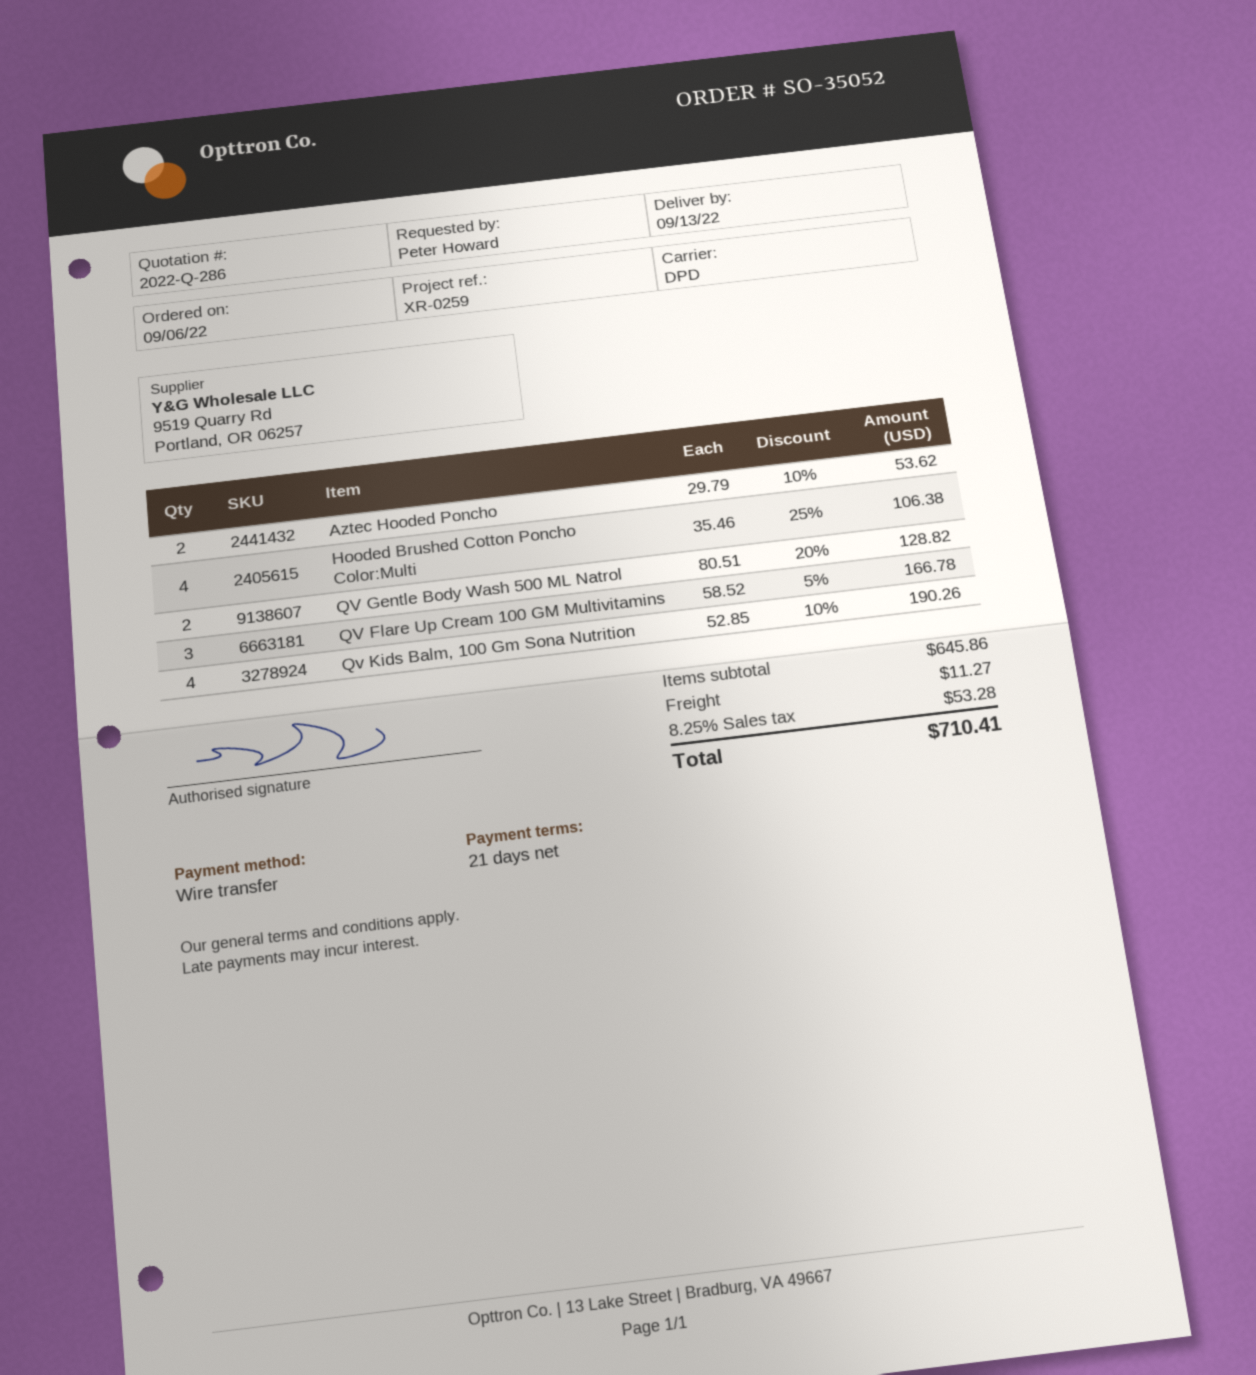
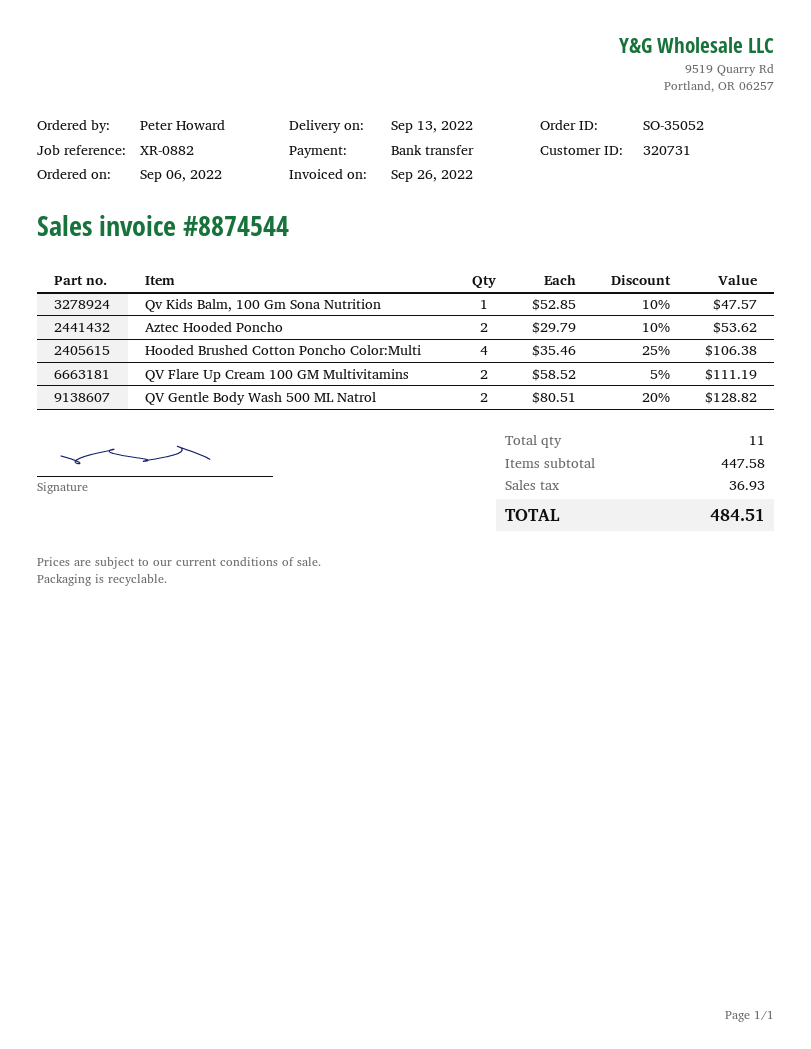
reference: XR-0259 -> XR-0882
QV Flare Up Cream 100 GM Multivitamins: 3 x 58.52 - 5% = 166.78 -> 2 x 58.52 - 5% = 111.19
Qv Kids Balm, 100 Gm Sona Nutrition: 4 x 52.85 - 10% = 190.26 -> 1 x 52.85 - 10% = 47.57
subtotal: 645.86 -> 447.58
shipping: 11.27 -> none
tax: 53.28 -> 36.93
total: 710.41 -> 484.51

